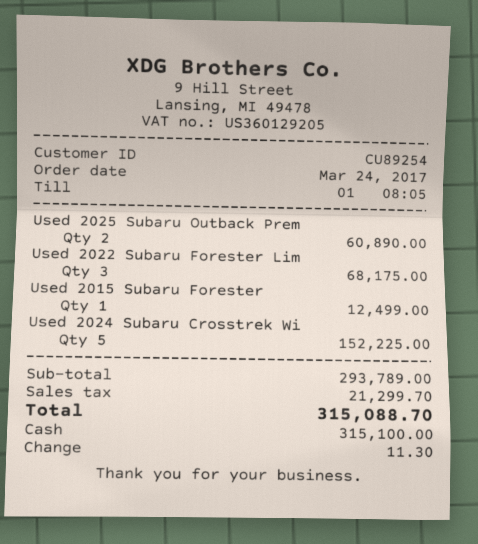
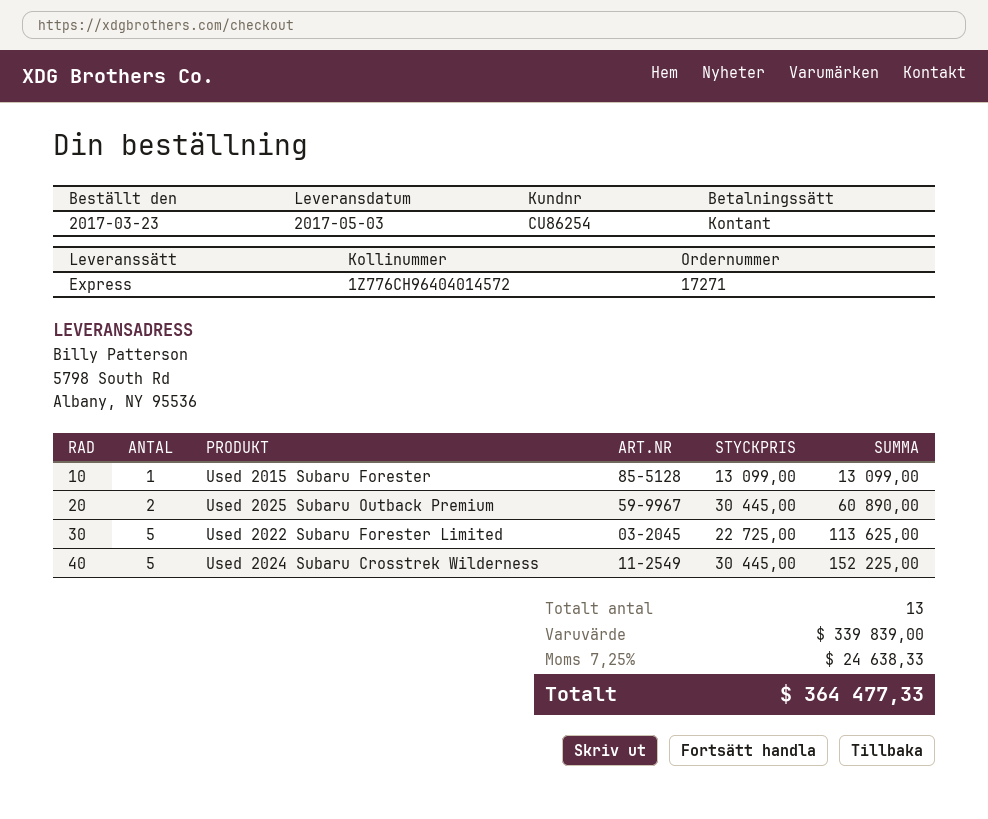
order date: 2017-03-24 -> 2017-03-23
customer number: CU89254 -> CU86254
Used 2022 Subaru Forester Lim: 3 for 68175.00 -> 5 for 113625.00
Used 2015 Subaru Forester: 1 for 12499.00 -> 1 for 13099.00
subtotal: 293789.00 -> 339839.00
tax: 21299.70 -> 24638.33
total: 315088.70 -> 364477.33

